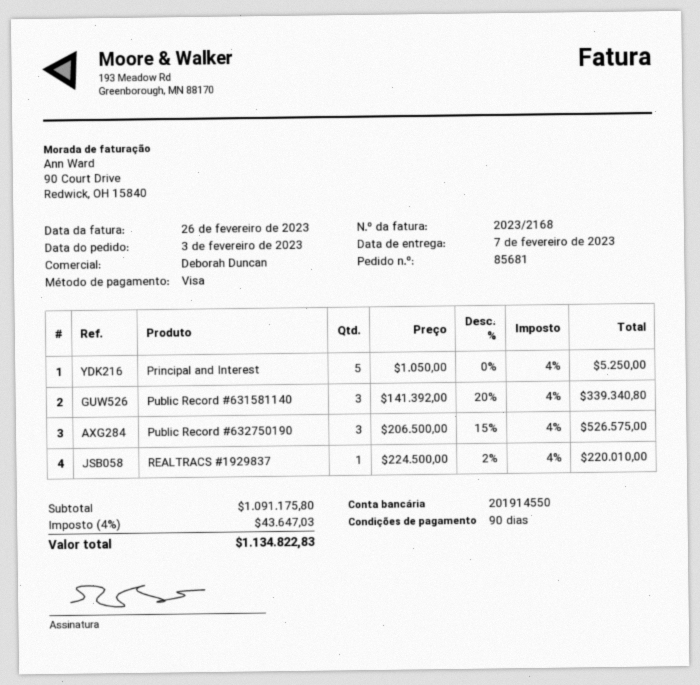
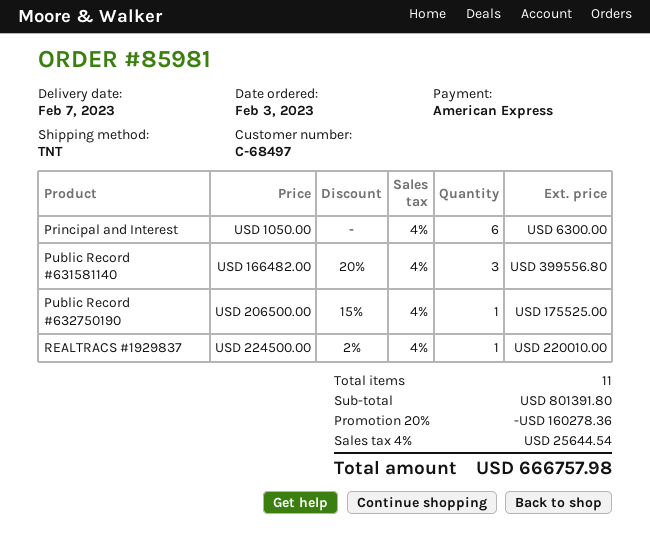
order number: 85681 -> 85981
payment method: Visa -> American Express
Principal and Interest: 5 x 1050.00 = 5250.00 -> 6 x 1050.00 = 6300.00
Public Record #631581140: 3 x 141392.00 - 20% = 339340.80 -> 3 x 166482.00 - 20% = 399556.80
Public Record #632750190: 3 x 206500.00 - 15% = 526575.00 -> 1 x 206500.00 - 15% = 175525.00
subtotal: 1091175.80 -> 801391.80
discount: none -> 20% = 160278.36
tax: 4% = 43647.03 -> 4% = 25644.54
total: 1134822.83 -> 666757.98

